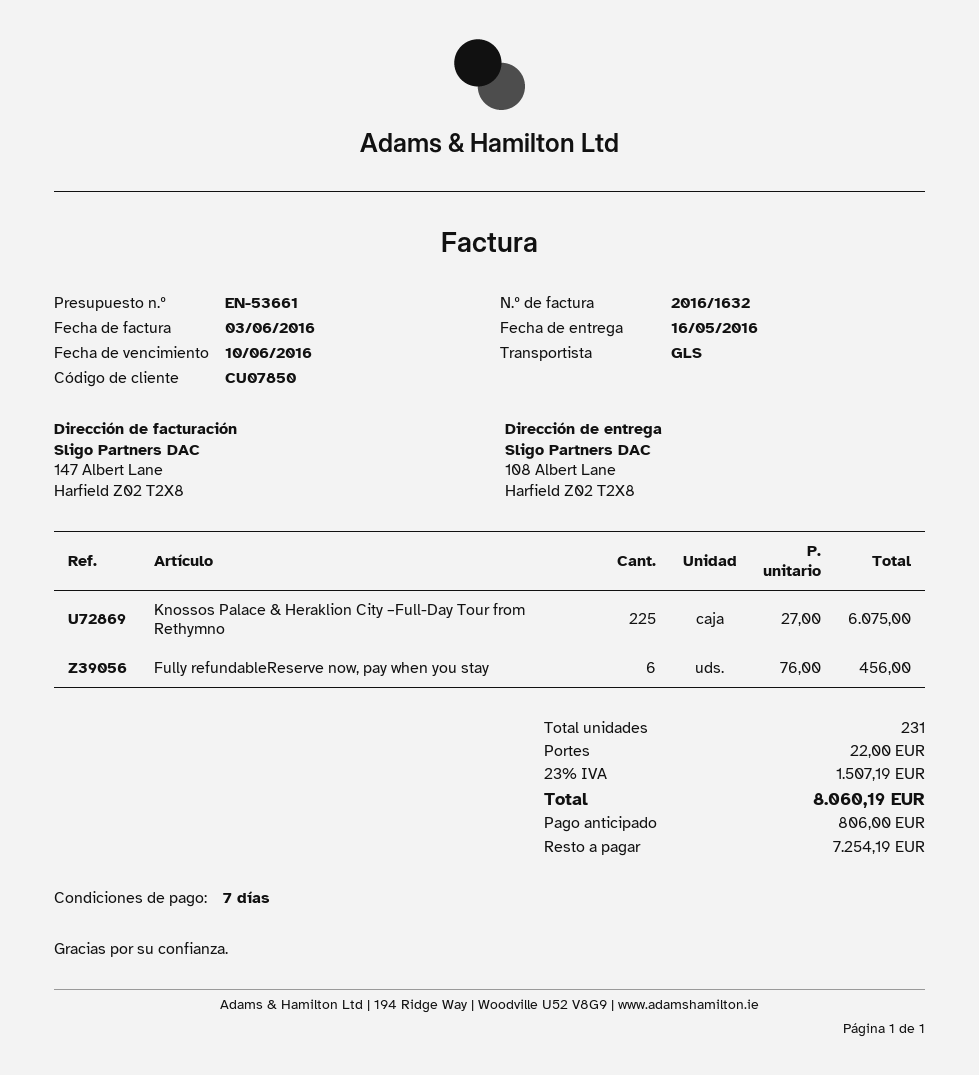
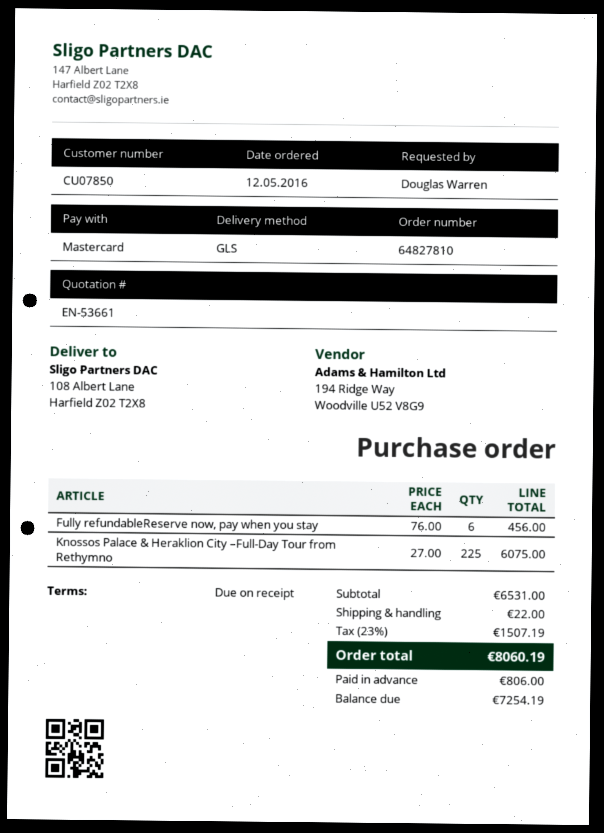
payment terms: 7 days -> on receipt

